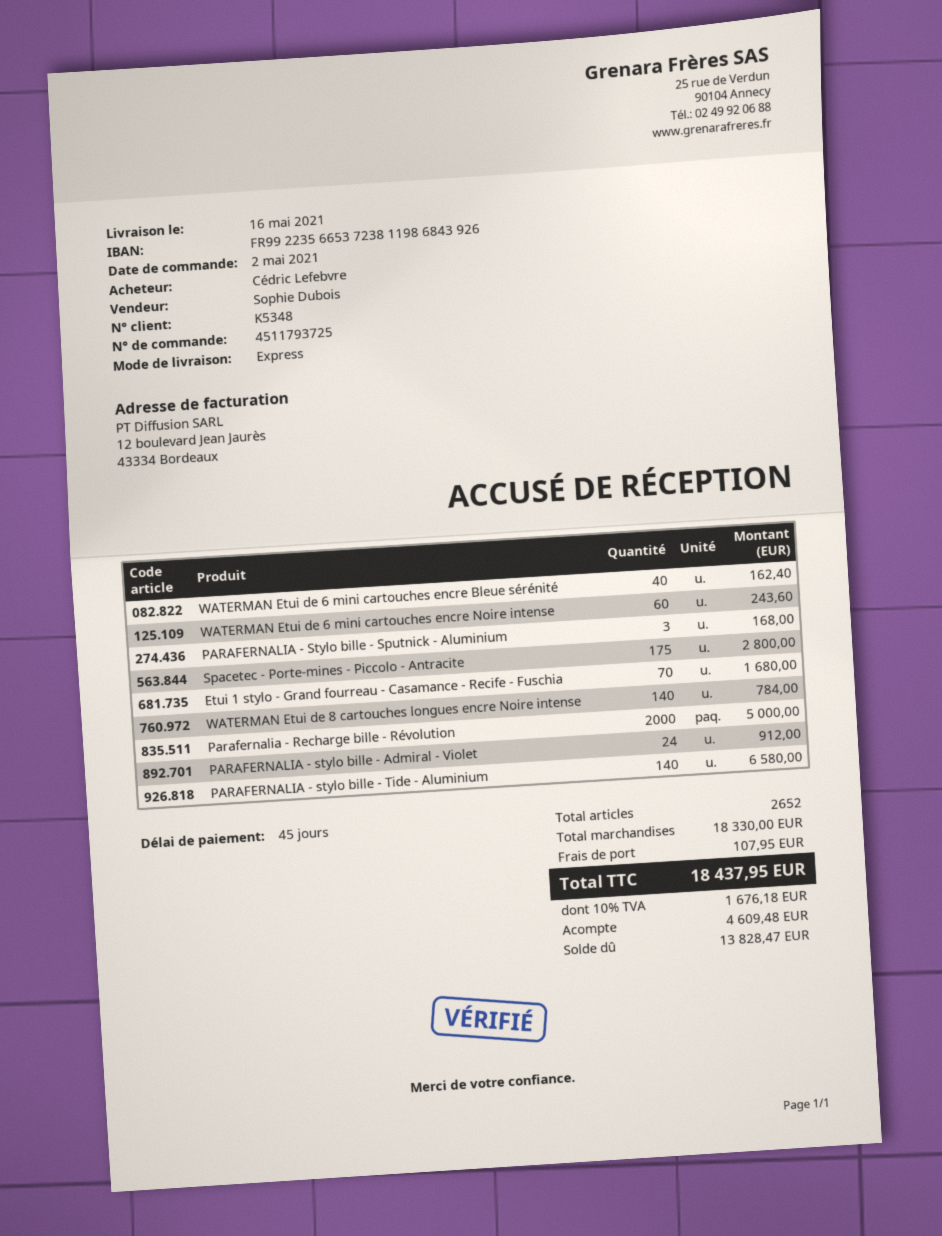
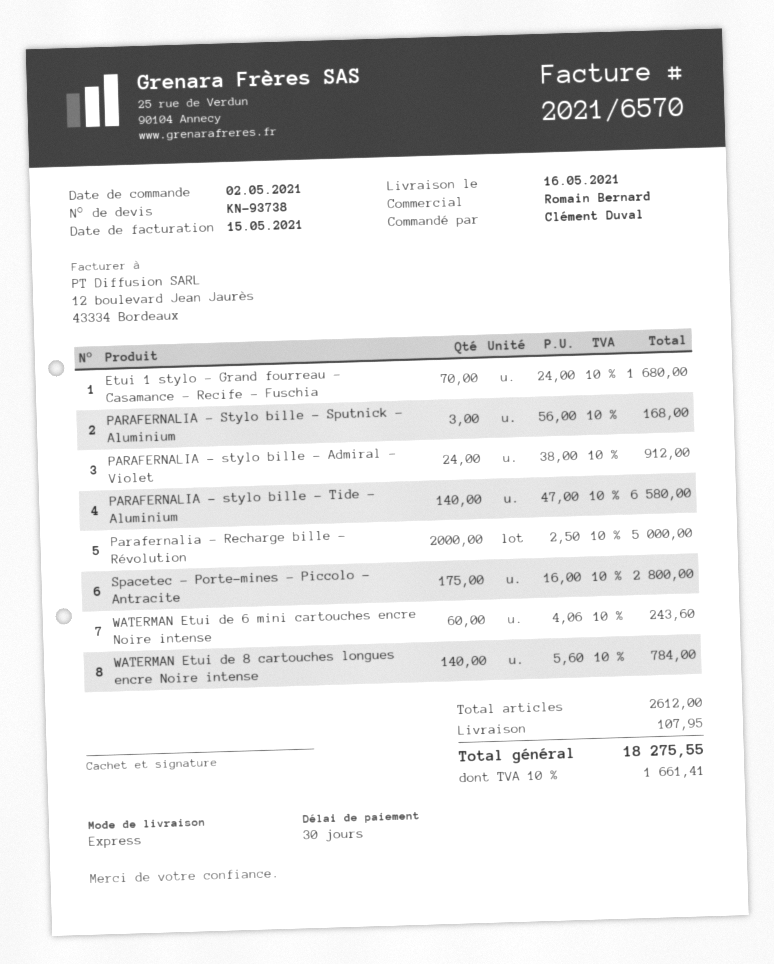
payment terms: 45 days -> 30 days
ordered by: Cédric Lefebvre -> Clément Duval
sales rep: Sophie Dubois -> Romain Bernard
WATERMAN Etui de 6 mini cartouches encre Bleue sérénité: 40 for 162.40 -> none
total quantity: 2652 -> 2612
tax: 10% = 1676.18 -> 10% = 1661.41
total: 18437.95 -> 18275.55

